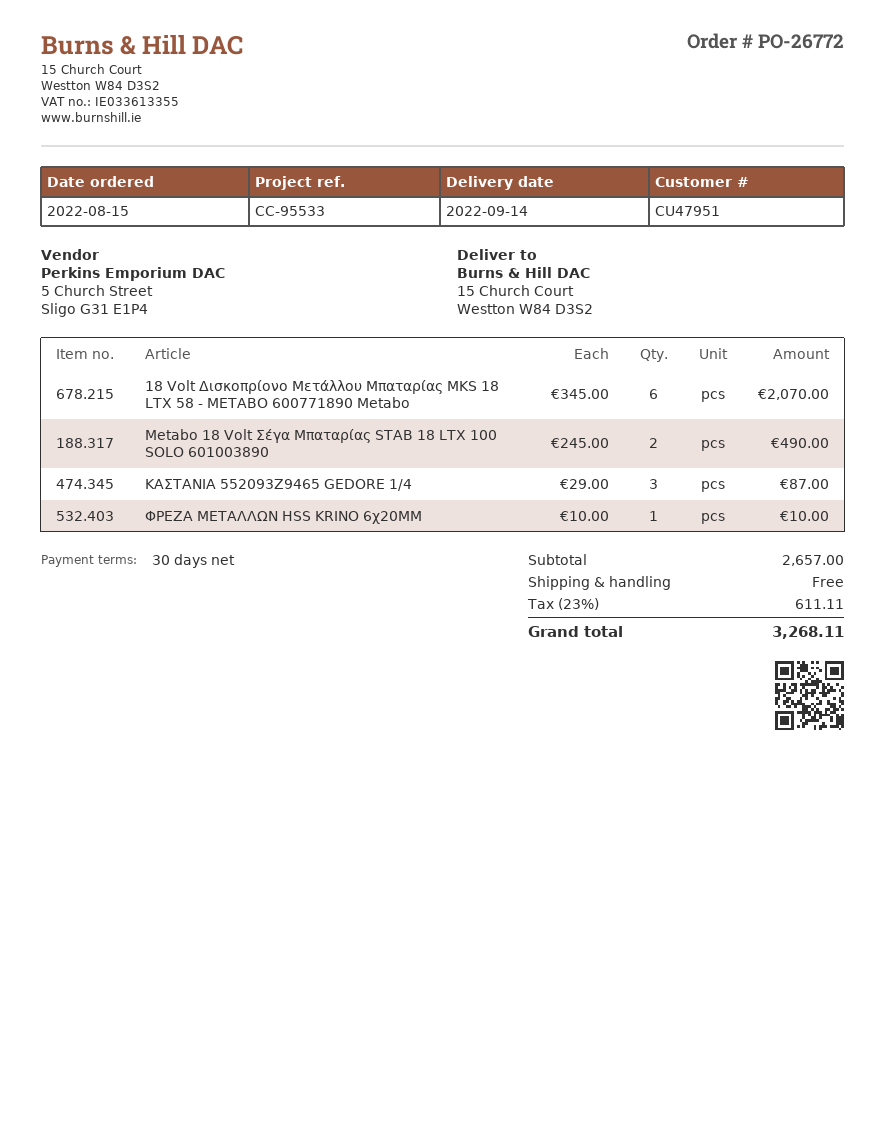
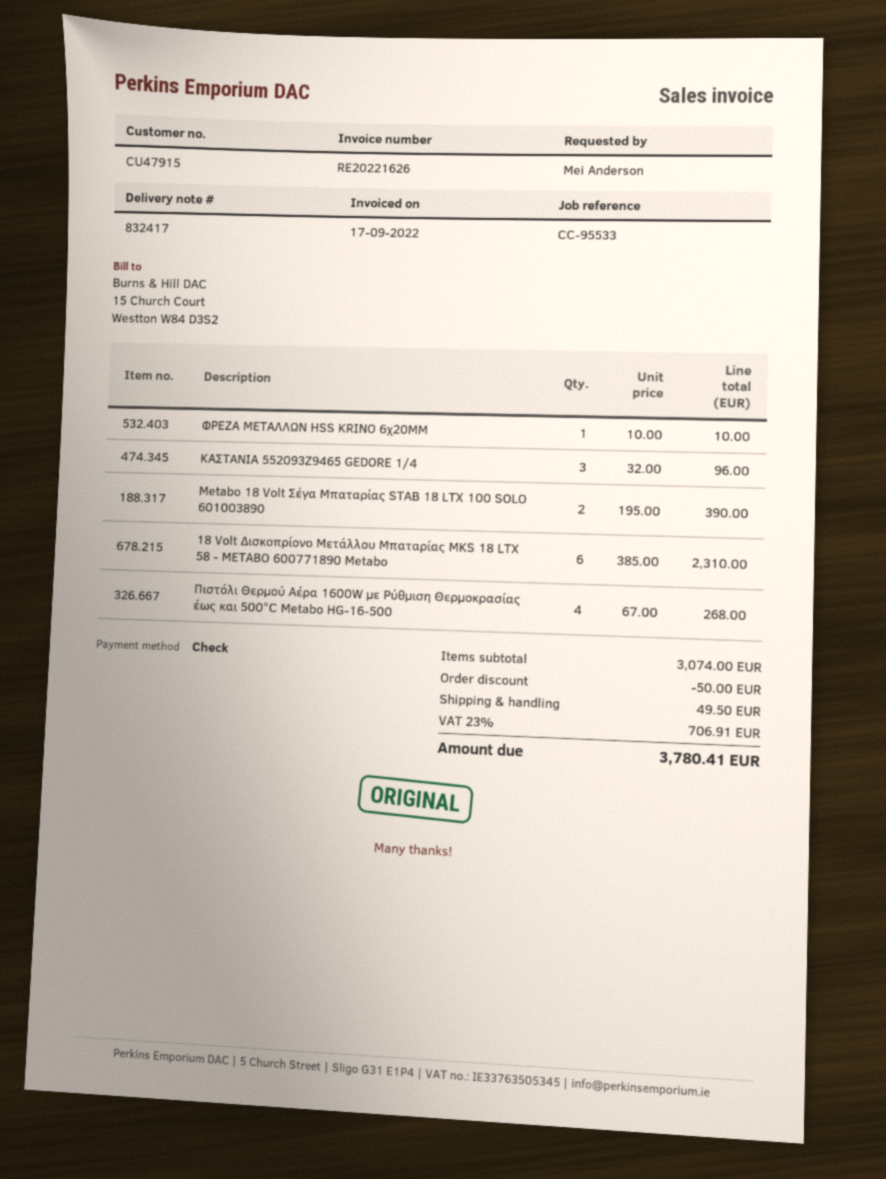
customer number: CU47951 -> CU47915
18 Volt Δισκοπρίονο Μετάλλου Μπαταρίας MKS 18 LTX 58 - METABO 600771890 Metabo: 6 x 345.00 = 2070.00 -> 6 x 385.00 = 2310.00
Metabo 18 Volt Σέγα Μπαταρίας STAB 18 LTX 100 SOLO 601003890: 2 x 245.00 = 490.00 -> 2 x 195.00 = 390.00
ΚΑΣΤΑΝΙΑ 552093Z9465 GEDORE 1/4: 3 x 29.00 = 87.00 -> 3 x 32.00 = 96.00
Πιστόλι Θερμού Αέρα 1600W με Ρύθμιση Θερμοκρασίας έως και 500°C Metabo HG-16-500: none -> 4 x 67.00 = 268.00
subtotal: 2657.00 -> 3074.00
discount: none -> 50.00
shipping: 0.00 -> 49.50
tax: 23% = 611.11 -> 23% = 706.91
total: 3268.11 -> 3780.41

